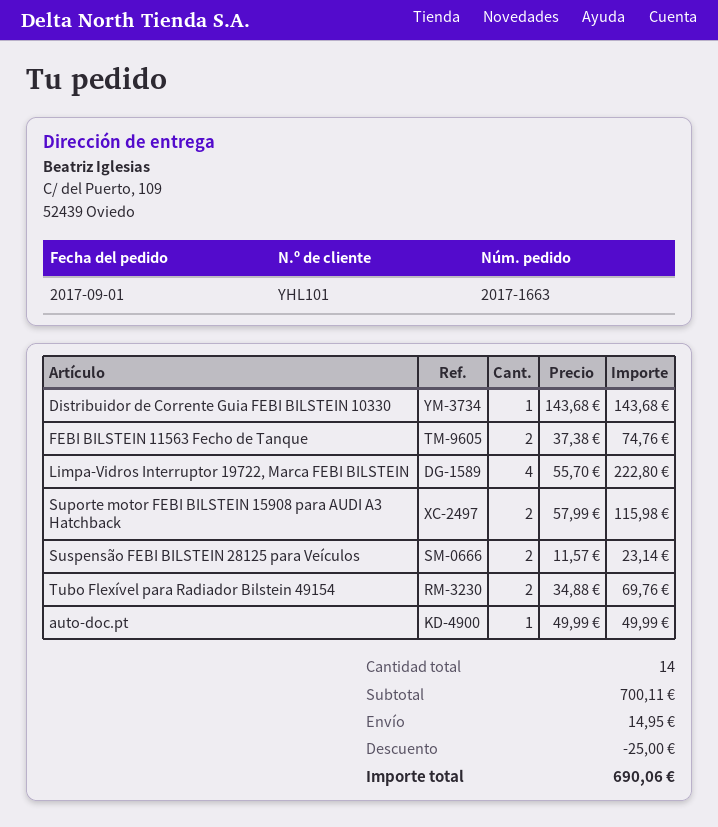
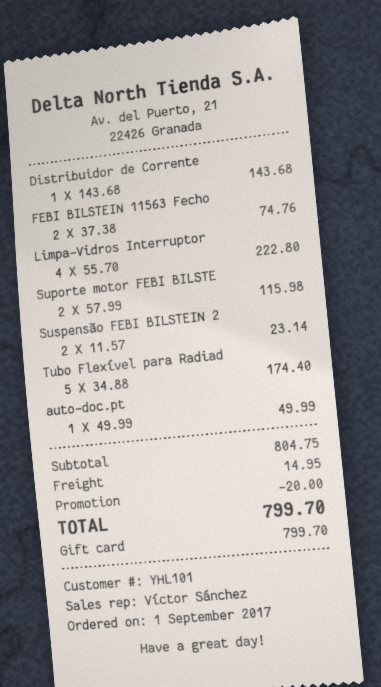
Tubo Flexível para Radiador Bilstein 49154: 2 x 34.88 = 69.76 -> 5 x 34.88 = 174.40
subtotal: 700.11 -> 804.75
discount: 25.00 -> 20.00
total: 690.06 -> 799.70

